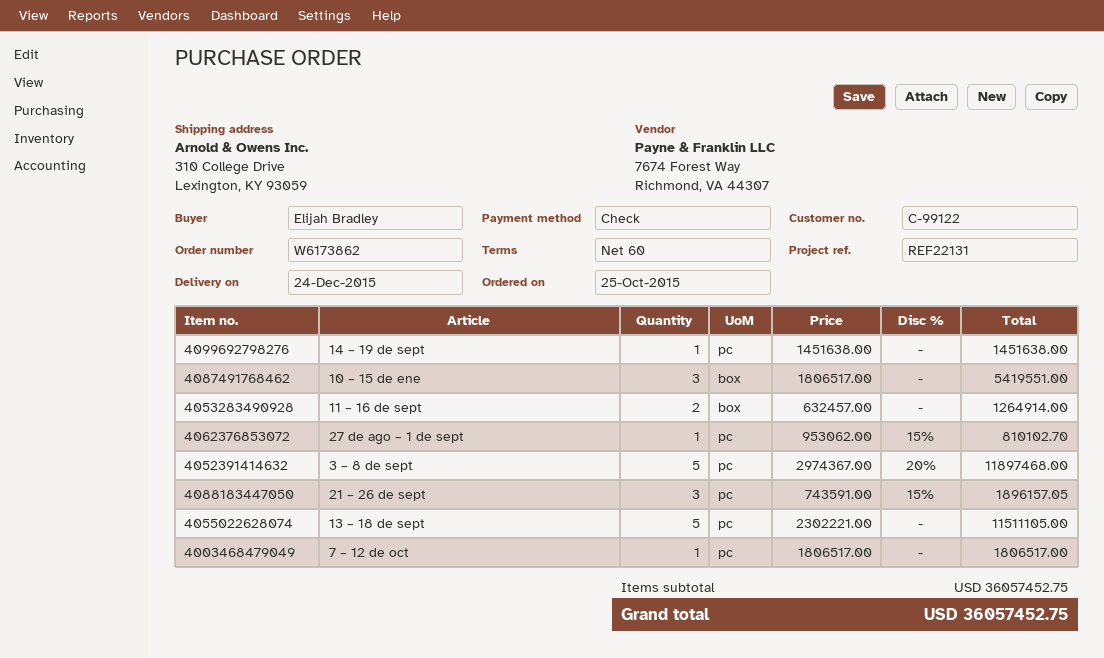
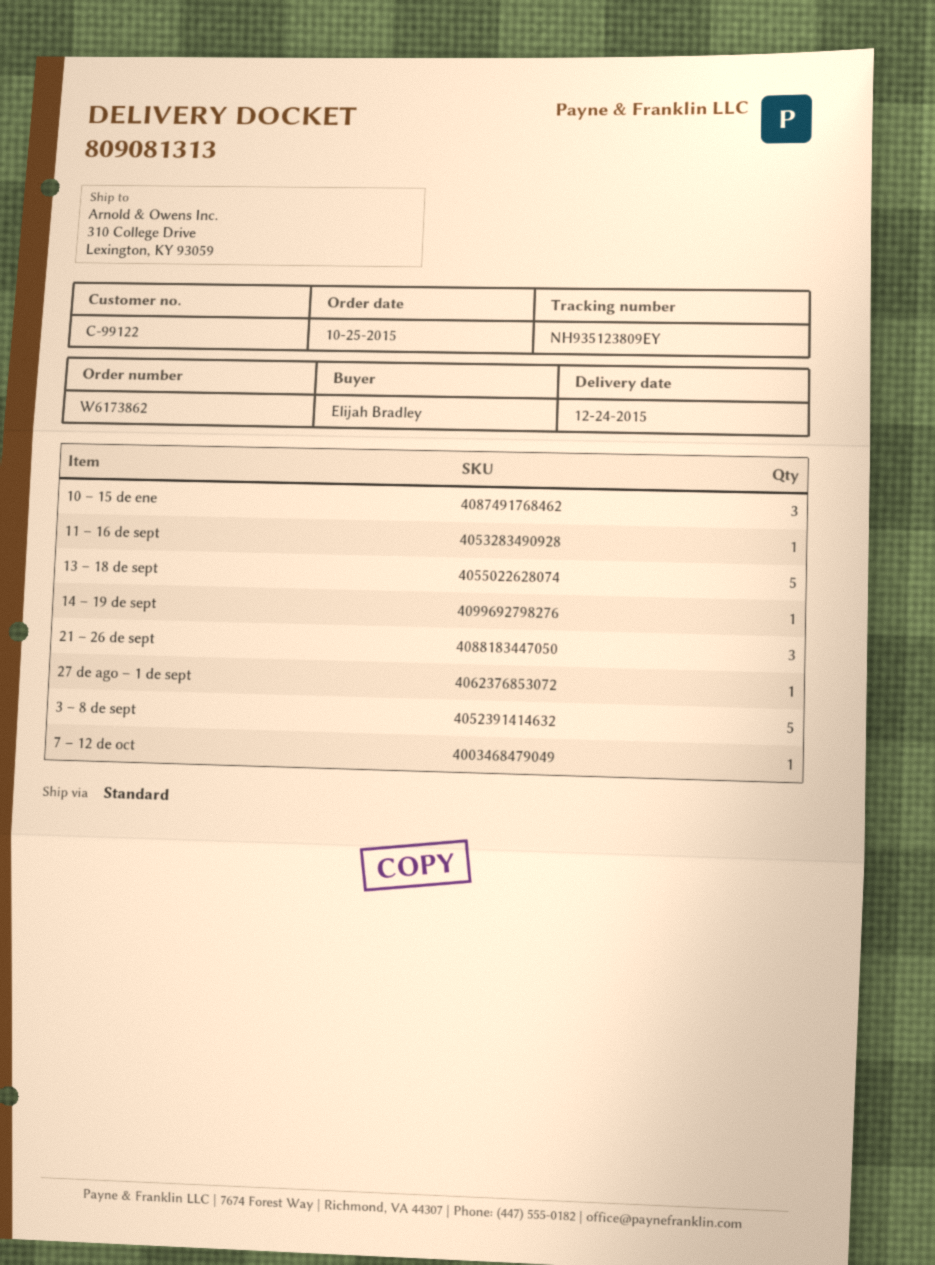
11 – 16 de sept: 2 -> 1

